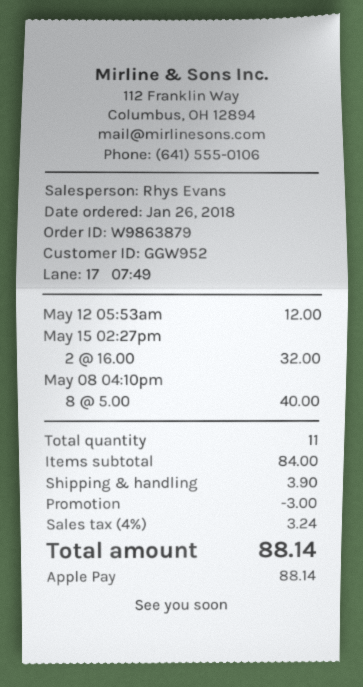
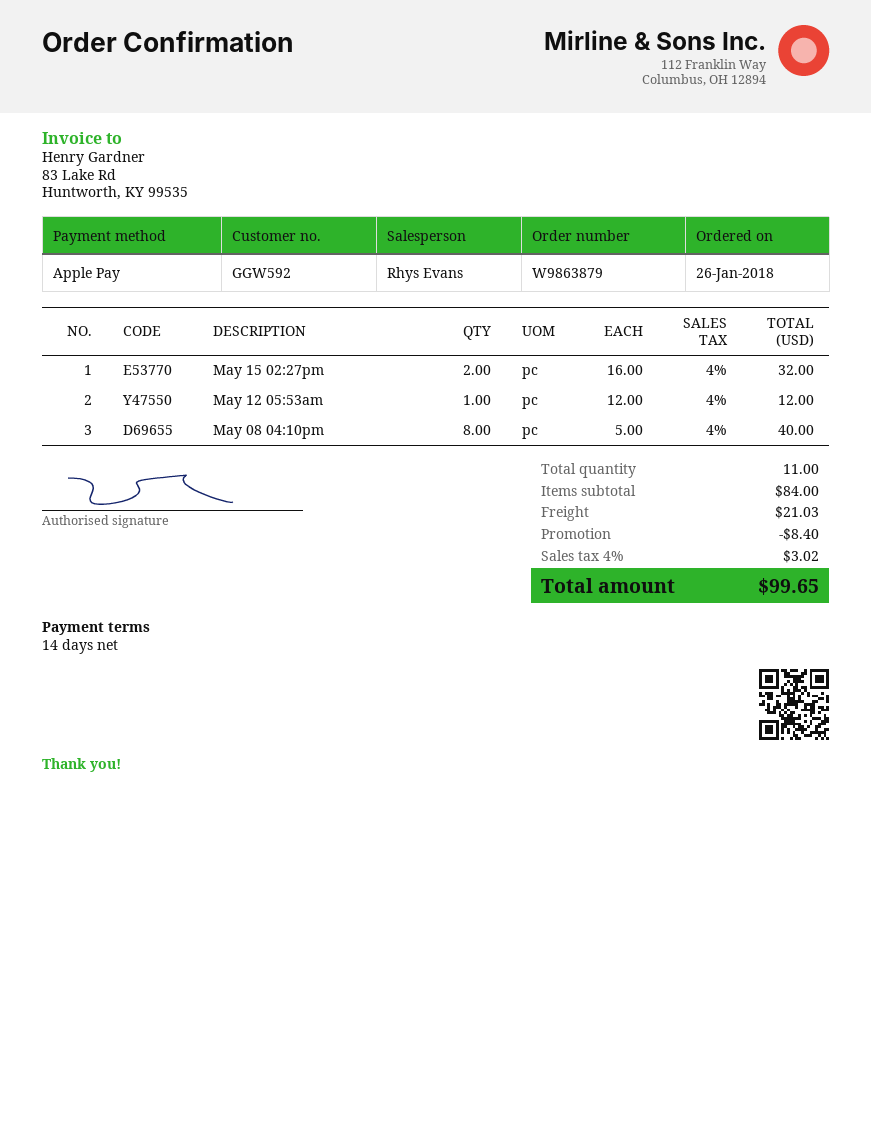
customer number: GGW952 -> GGW592
discount: 3.00 -> 8.40
shipping: 3.90 -> 21.03
tax: 4% = 3.24 -> 4% = 3.02
total: 88.14 -> 99.65

